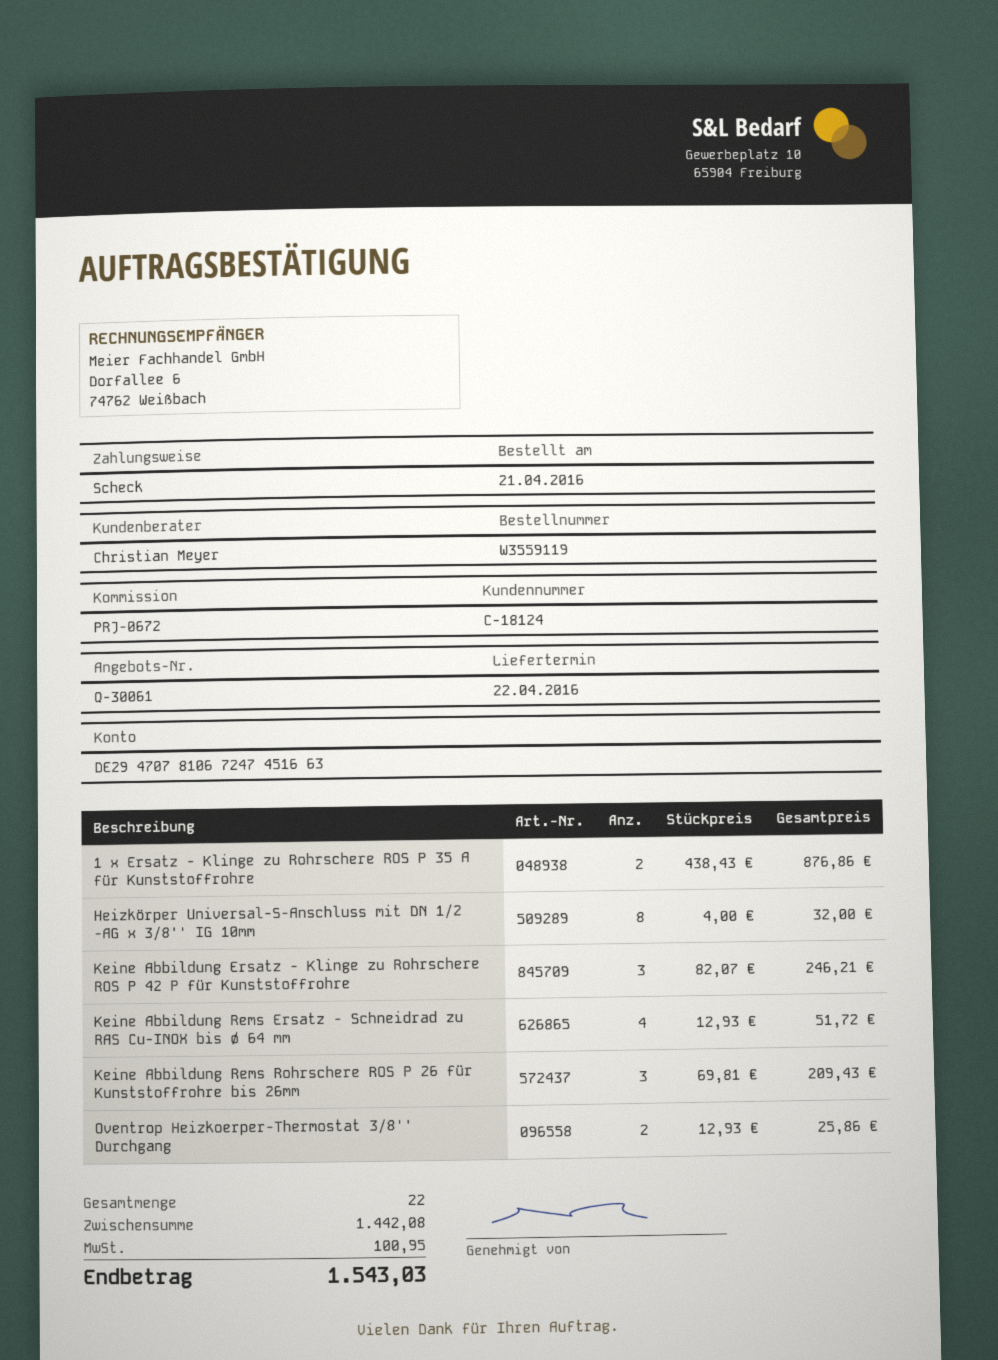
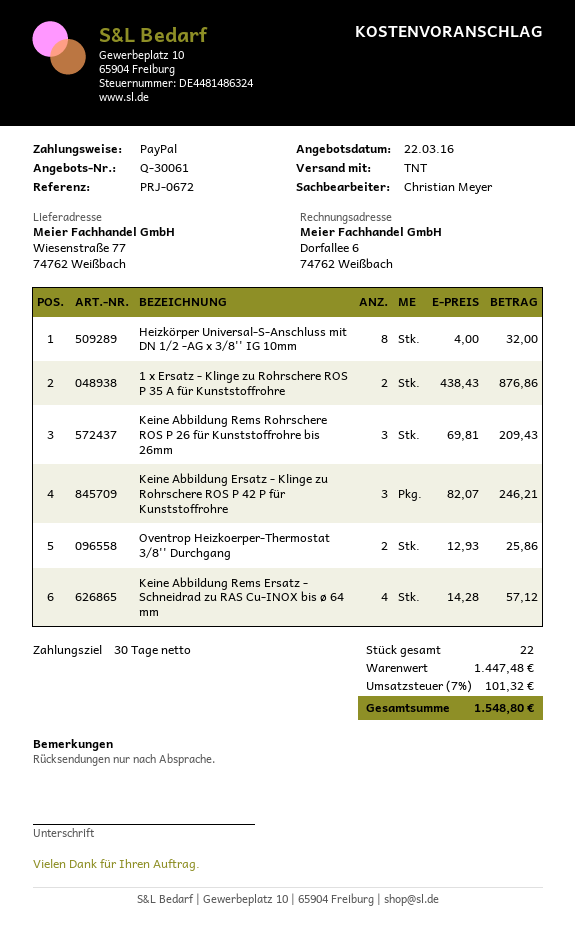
payment method: cheque -> PayPal
Keine Abbildung Rems Ersatz - Schneidrad zu RAS Cu-INOX bis ø 64 mm: 4 x 12.93 = 51.72 -> 4 x 14.28 = 57.12
subtotal: 1442.08 -> 1447.48
tax: 100.95 -> 101.32
total: 1543.03 -> 1548.80

